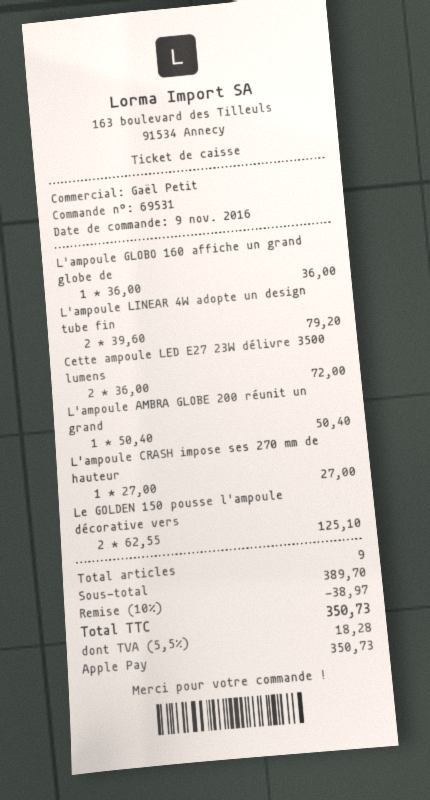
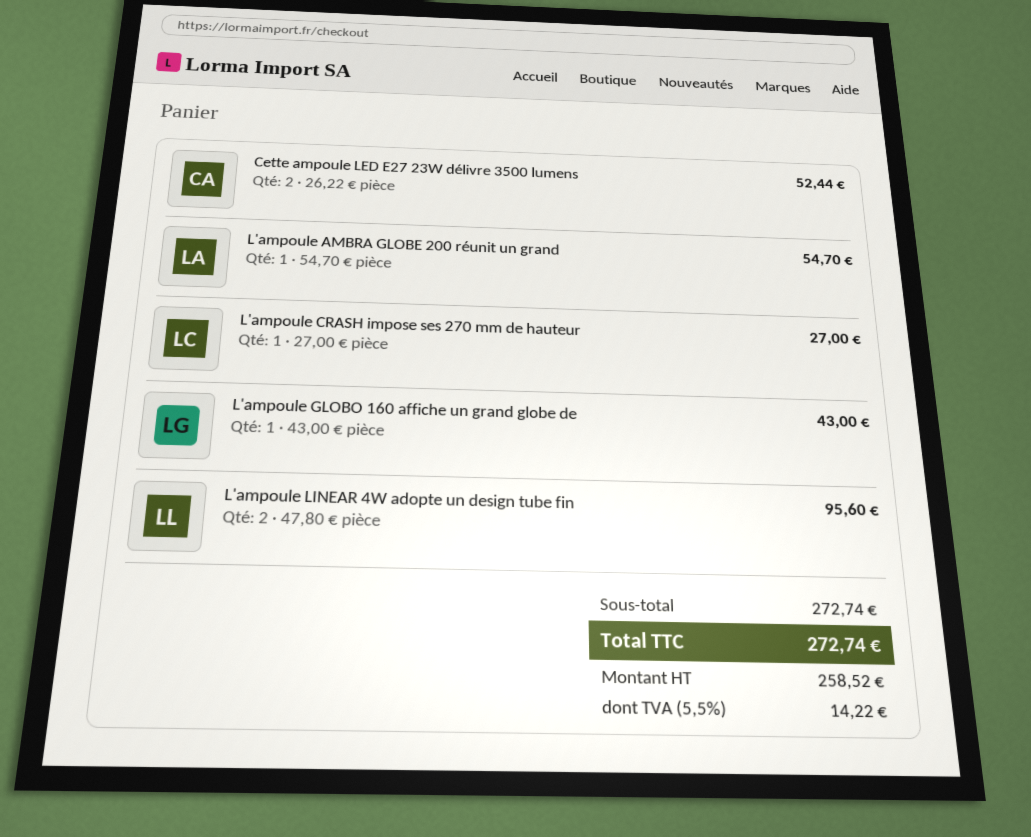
L'ampoule GLOBO 160 affiche un grand globe de: 1 x 36.00 = 36.00 -> 1 x 43.00 = 43.00
L'ampoule LINEAR 4W adopte un design tube fin: 2 x 39.60 = 79.20 -> 2 x 47.80 = 95.60
Cette ampoule LED E27 23W délivre 3500 lumens: 2 x 36.00 = 72.00 -> 2 x 26.22 = 52.44
L'ampoule AMBRA GLOBE 200 réunit un grand: 1 x 50.40 = 50.40 -> 1 x 54.70 = 54.70
Le GOLDEN 150 pousse l'ampoule décorative vers: 2 x 62.55 = 125.10 -> none
subtotal: 389.70 -> 272.74
discount: 10% = 38.97 -> none
tax: 5.5% = 18.28 -> 5.5% = 14.22
total: 350.73 -> 272.74

